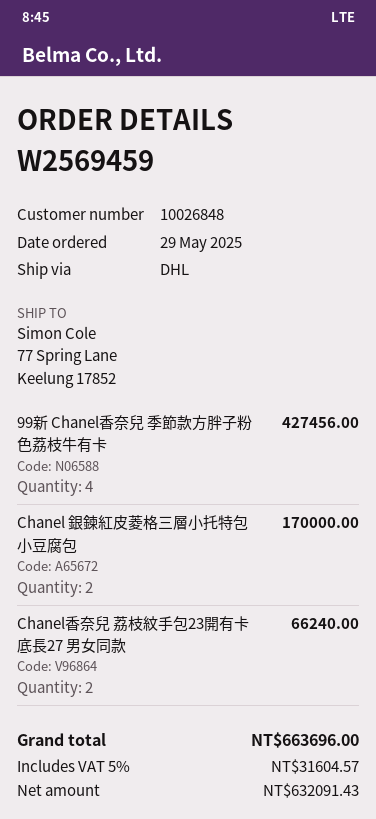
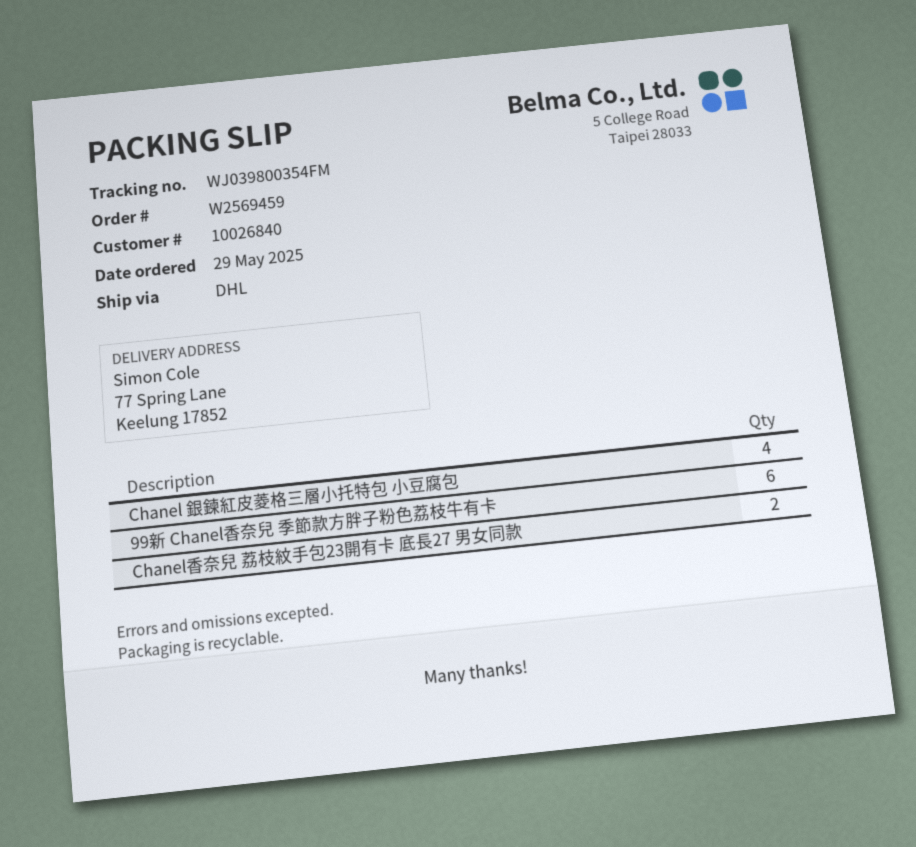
customer number: 10026848 -> 10026840
99新 Chanel香奈兒 季節款方胖子粉色荔枝牛有卡: 4 -> 6
Chanel 銀鍊紅皮菱格三層小托特包 小豆腐包: 2 -> 4

